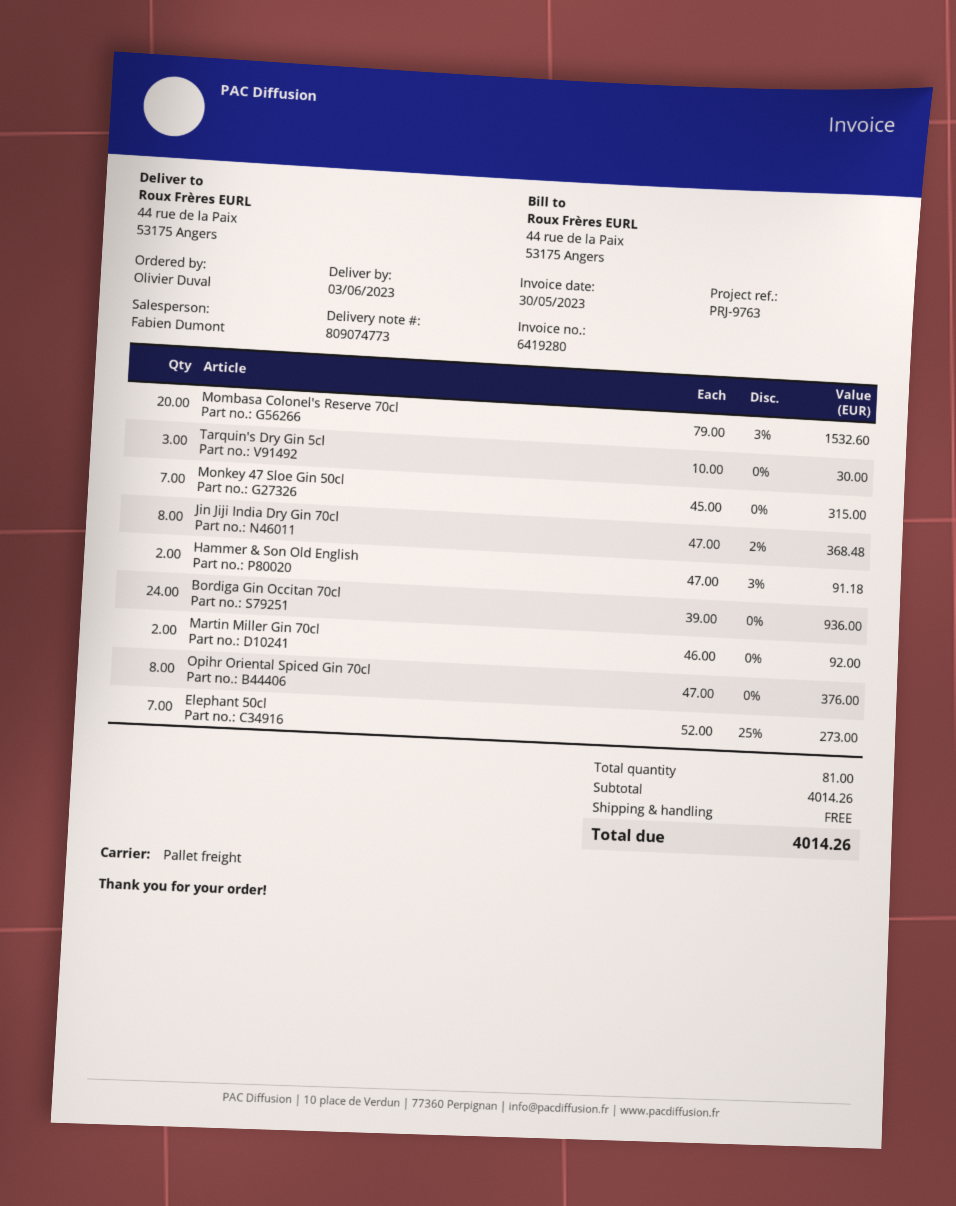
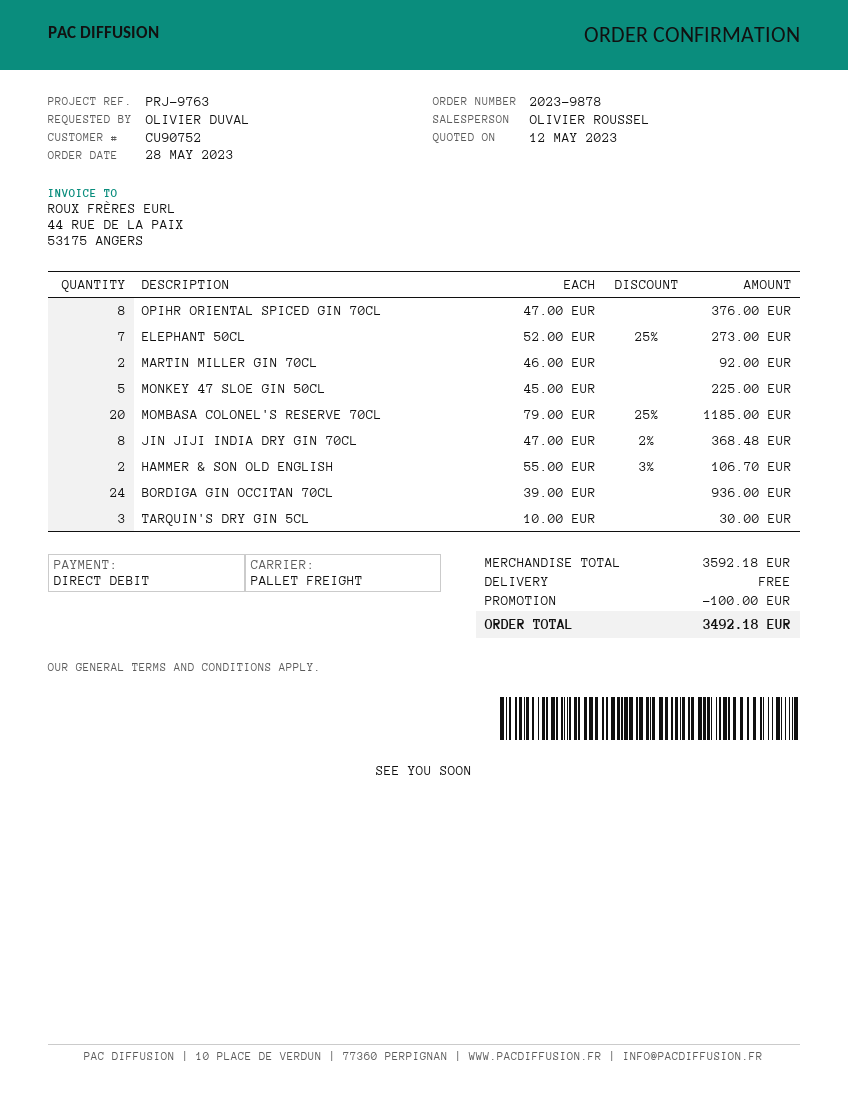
sales rep: Fabien Dumont -> OLIVIER ROUSSEL
Mombasa Colonel's Reserve 70cl: 20 x 79.00 - 3% = 1532.60 -> 20 x 79.00 - 25% = 1185.00
Monkey 47 Sloe Gin 50cl: 7 x 45.00 = 315.00 -> 5 x 45.00 = 225.00
Hammer & Son Old English: 2 x 47.00 - 3% = 91.18 -> 2 x 55.00 - 3% = 106.70
subtotal: 4014.26 -> 3592.18
discount: none -> 100.00
total: 4014.26 -> 3492.18

